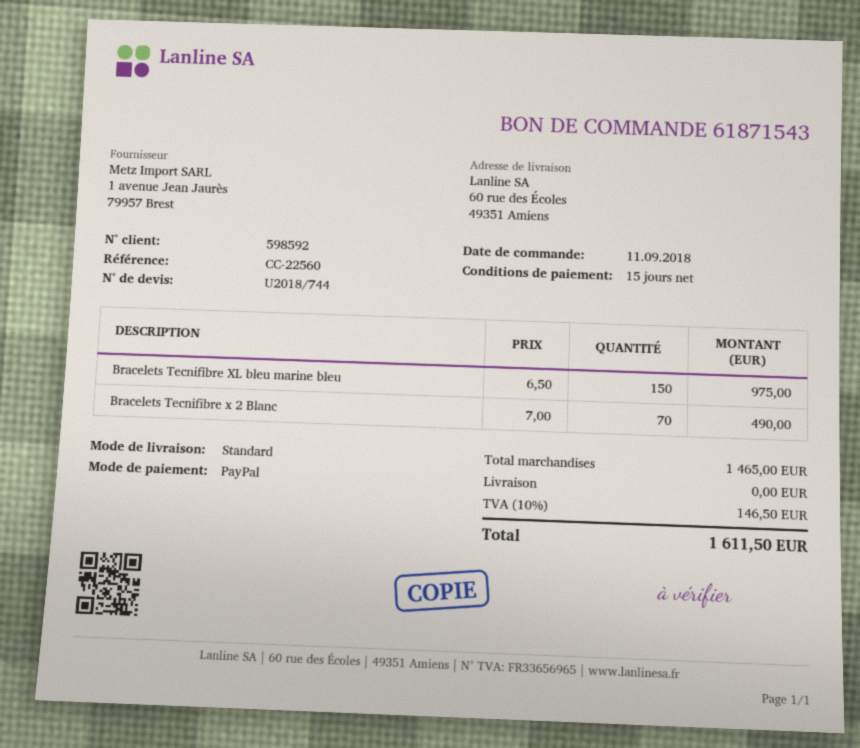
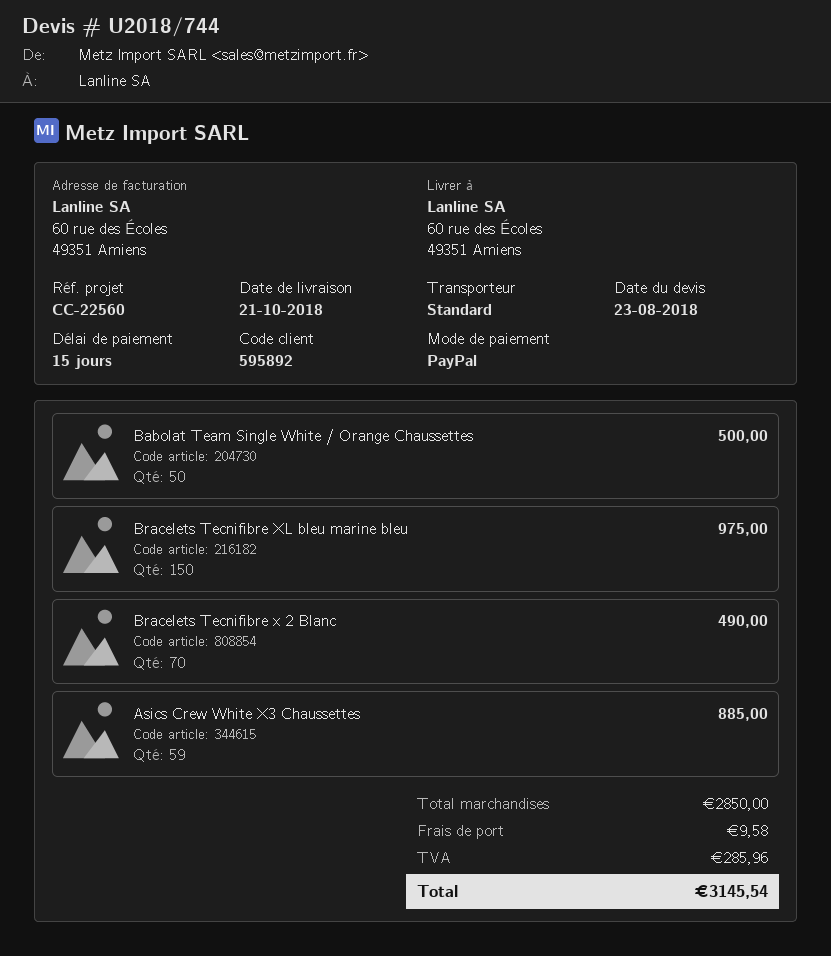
customer number: 598592 -> 595892
Babolat Team Single White / Orange Chaussettes: none -> 50 for 500.00
Asics Crew White X3 Chaussettes: none -> 59 for 885.00
subtotal: 1465.00 -> 2850.00
shipping: 0.00 -> 9.58
tax: 146.50 -> 285.96
total: 1611.50 -> 3145.54

